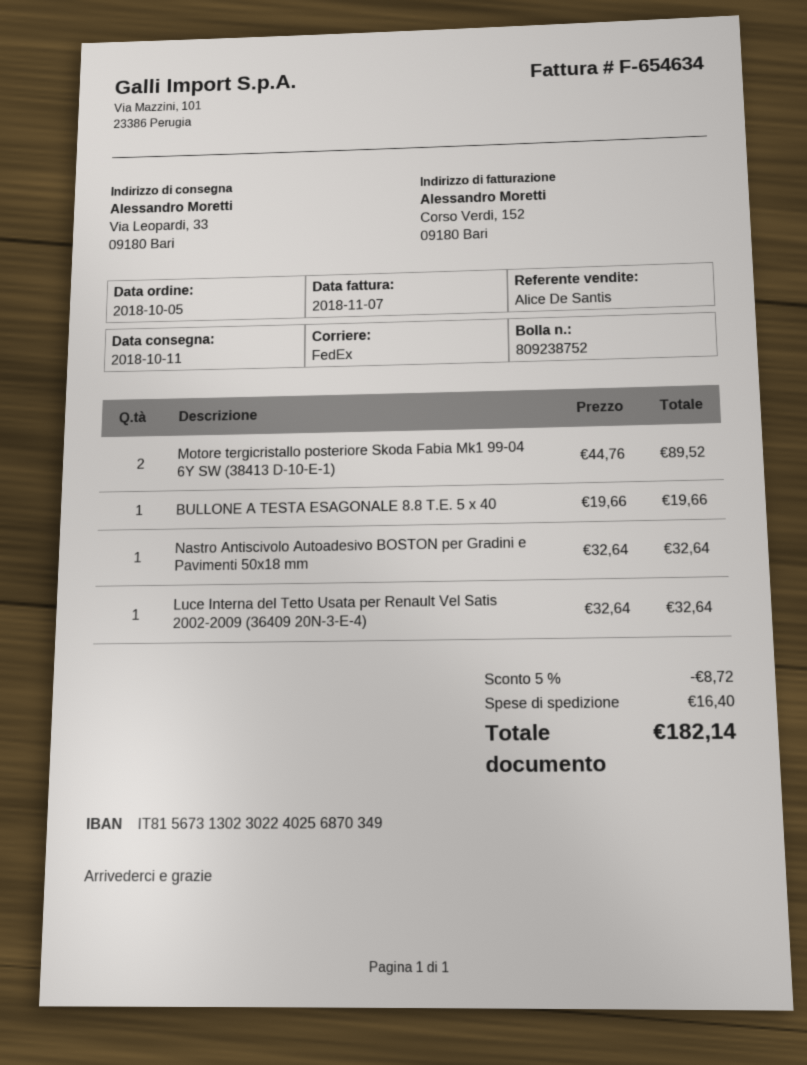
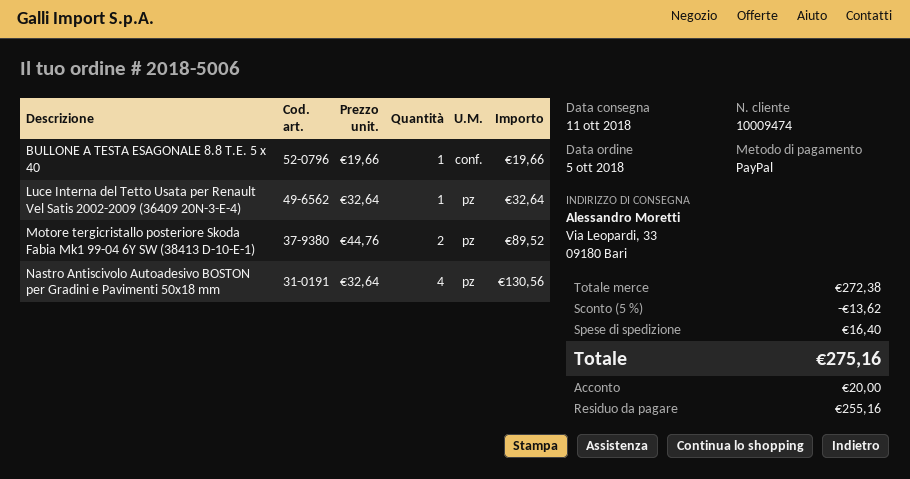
Nastro Antiscivolo Autoadesivo BOSTON per Gradini e Pavimenti 50x18 mm: 1 x 32.64 = 32.64 -> 4 x 32.64 = 130.56
discount: 5% = 8.72 -> 5% = 13.62
total: 182.14 -> 275.16

